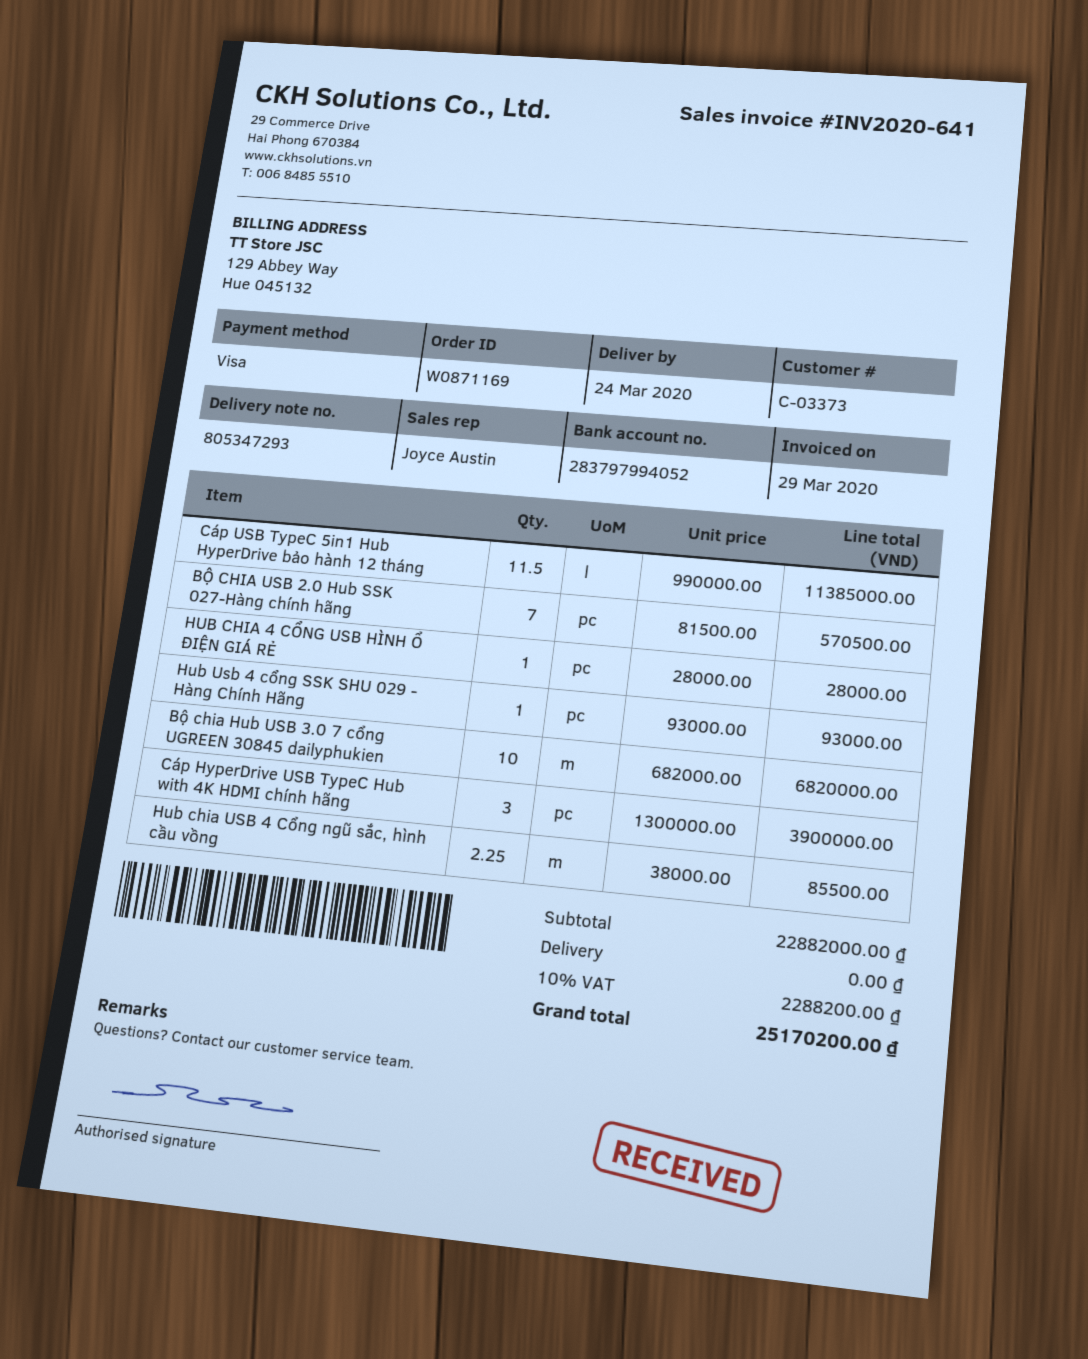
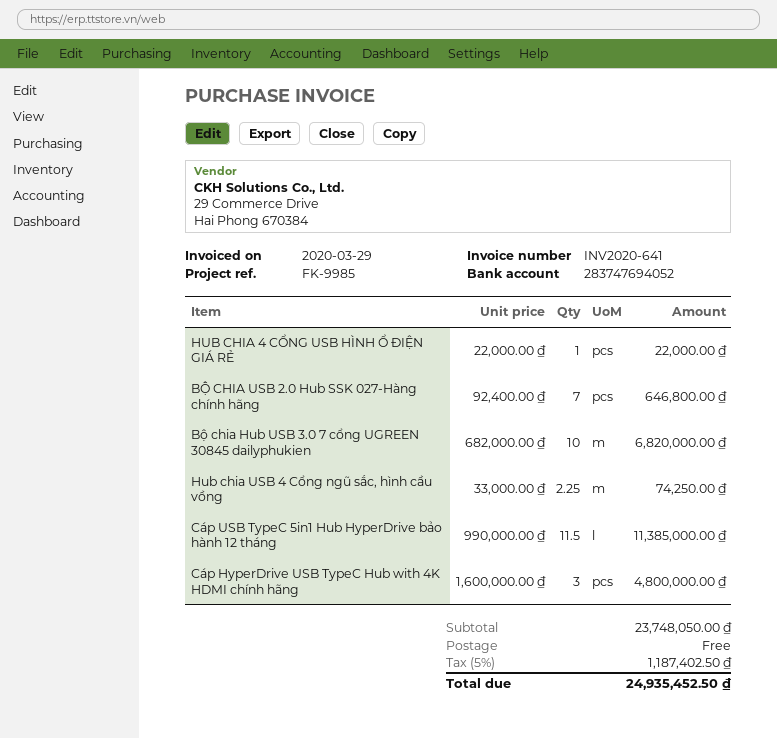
bank account: 283797994052 -> 283747694052
BỘ CHIA USB 2.0 Hub SSK 027-Hàng chính hãng: 7 x 81500.00 = 570500.00 -> 7 x 92400.00 = 646800.00
HUB CHIA 4 CỔNG USB HÌNH Ổ ĐIỆN GIÁ RẺ: 1 x 28000.00 = 28000.00 -> 1 x 22000.00 = 22000.00
Hub Usb 4 cổng SSK SHU 029 - Hàng Chính Hãng: 1 x 93000.00 = 93000.00 -> none
Cáp HyperDrive USB TypeC Hub with 4K HDMI chính hãng: 3 x 1300000.00 = 3900000.00 -> 3 x 1600000.00 = 4800000.00
Hub chia USB 4 Cổng ngũ sắc, hình cầu vồng: 2.25 x 38000.00 = 85500.00 -> 2.25 x 33000.00 = 74250.00
subtotal: 22882000.00 -> 23748050.00
tax: 10% = 2288200.00 -> 5% = 1187402.50
total: 25170200.00 -> 24935452.50

